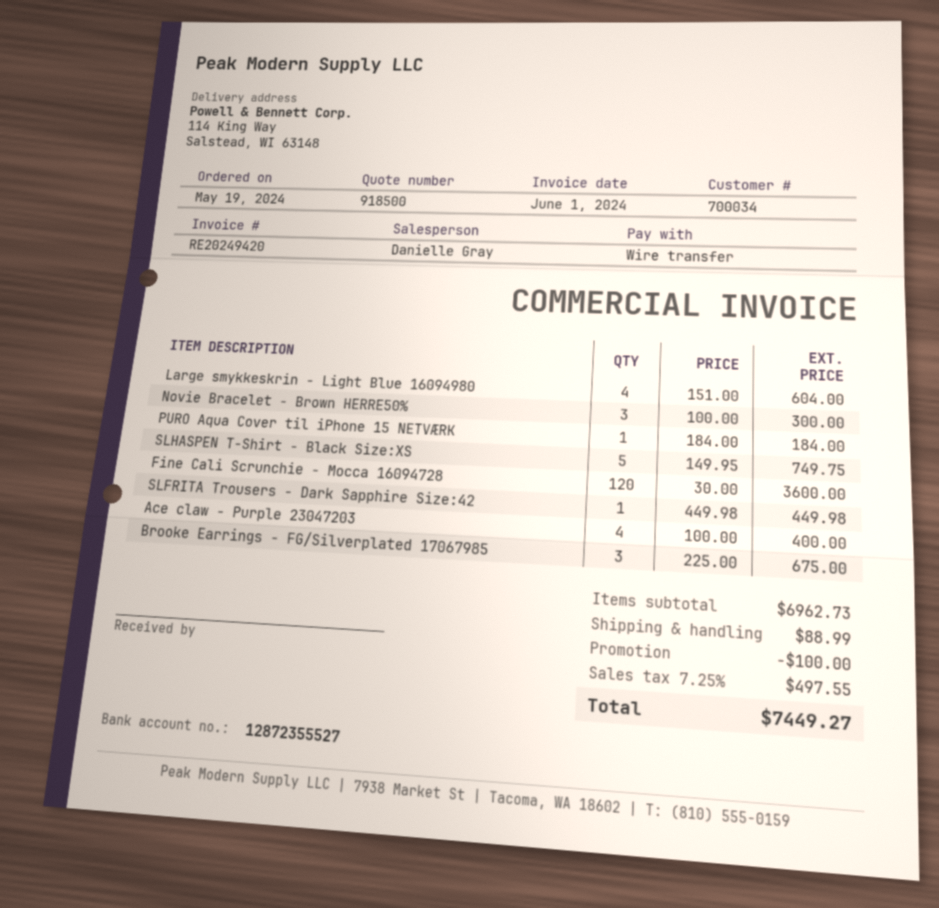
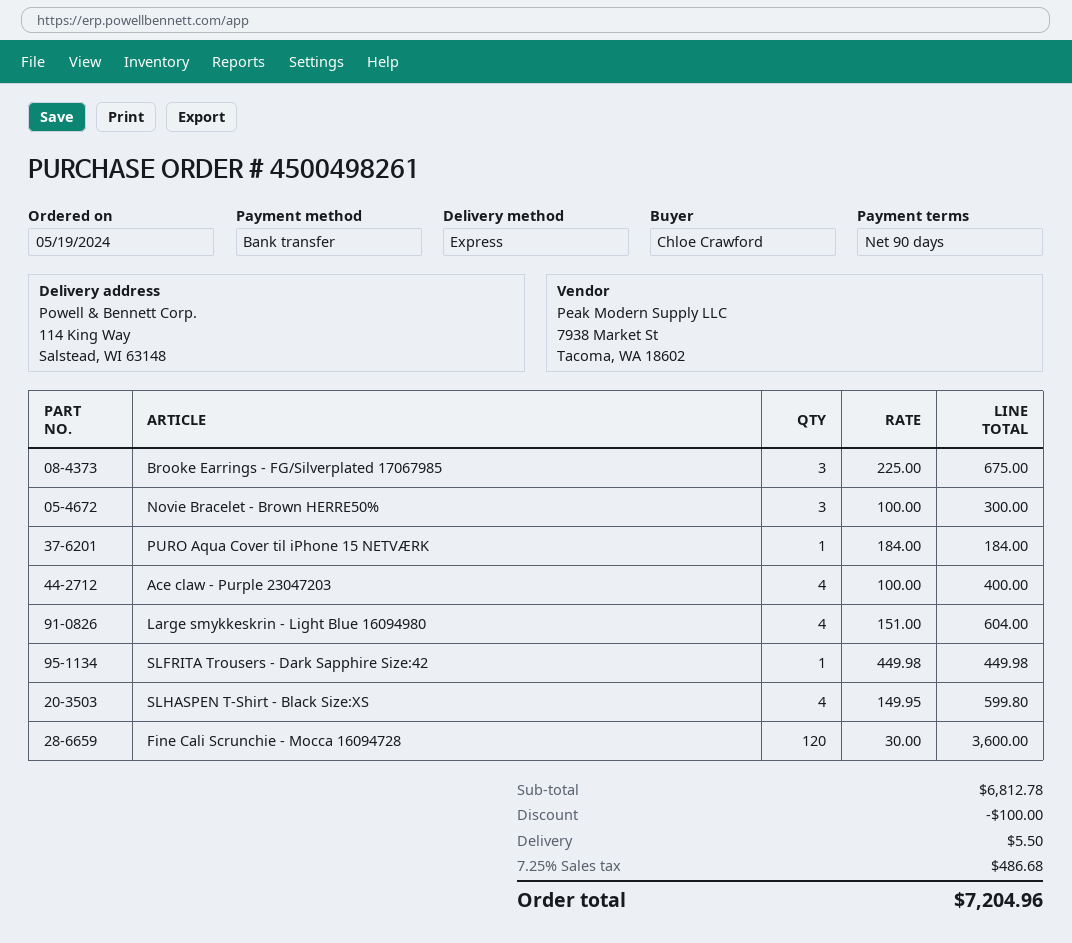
SLHASPEN T-Shirt - Black Size:XS: 5 x 149.95 = 749.75 -> 4 x 149.95 = 599.80
subtotal: 6962.73 -> 6812.78
shipping: 88.99 -> 5.50
tax: 7.25% = 497.55 -> 7.25% = 486.68
total: 7449.27 -> 7204.96

